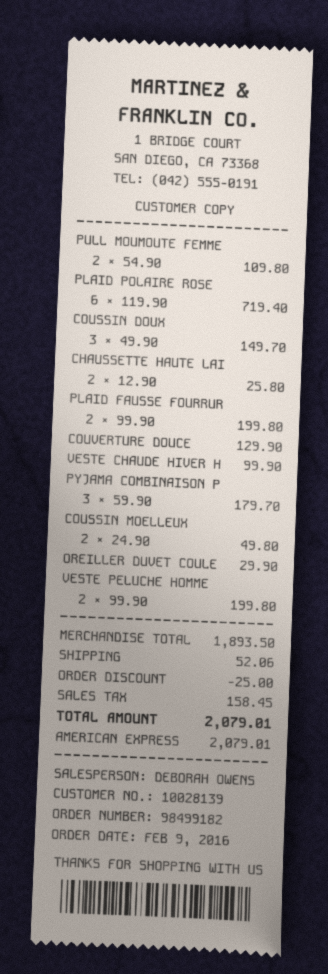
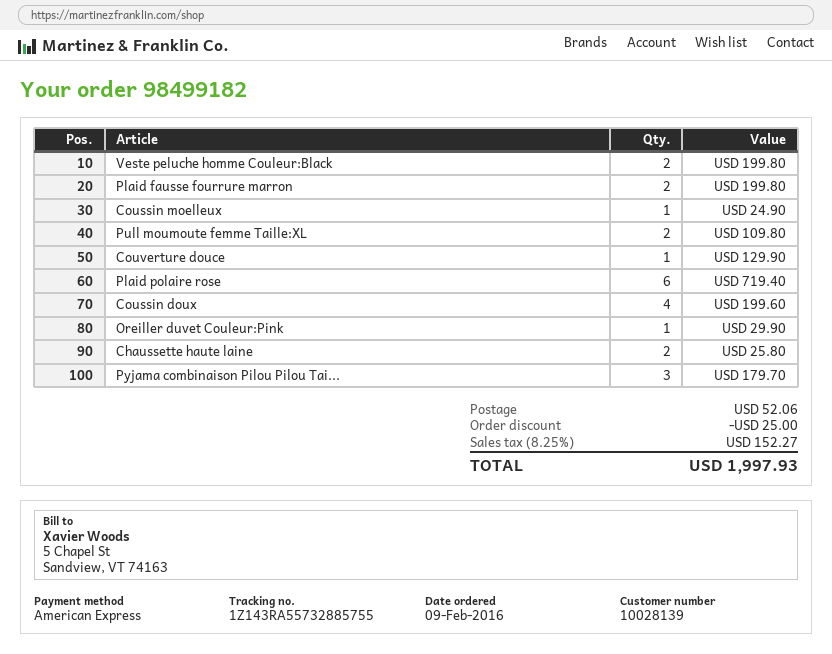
COUSSIN DOUX: 3 for 149.70 -> 4 for 199.60
VESTE CHAUDE HIVER H: 1 for 99.90 -> none
COUSSIN MOELLEUX: 2 for 49.80 -> 1 for 24.90
tax: 158.45 -> 152.27
total: 2079.01 -> 1997.93

